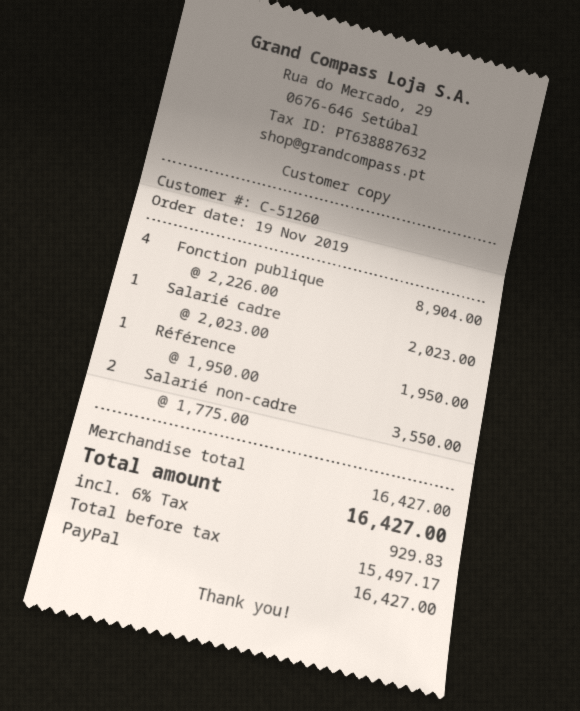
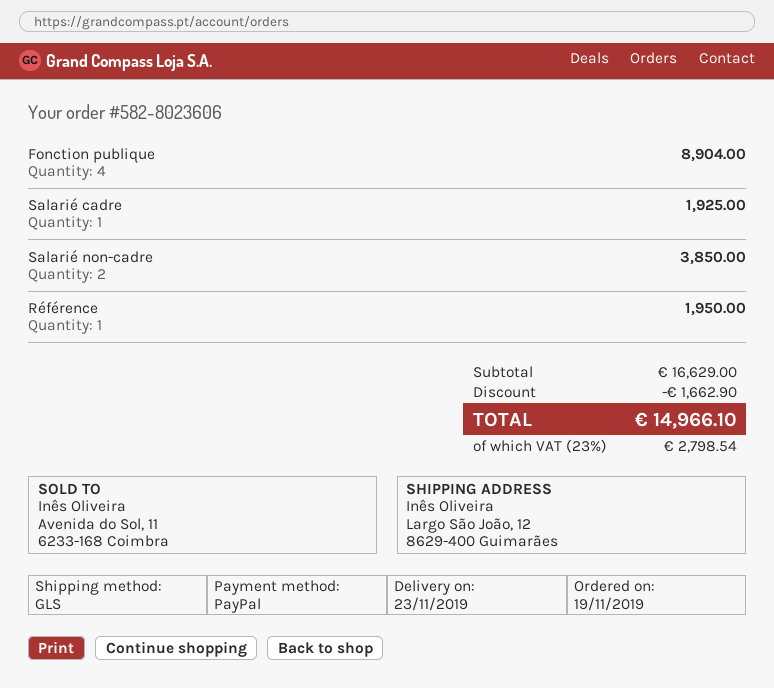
Salarié cadre: 1 for 2023.00 -> 1 for 1925.00
Salarié non-cadre: 2 for 3550.00 -> 2 for 3850.00
subtotal: 16427.00 -> 16629.00
discount: none -> 1662.90
tax: 6% = 929.83 -> 23% = 2798.54
total: 16427.00 -> 14966.10

